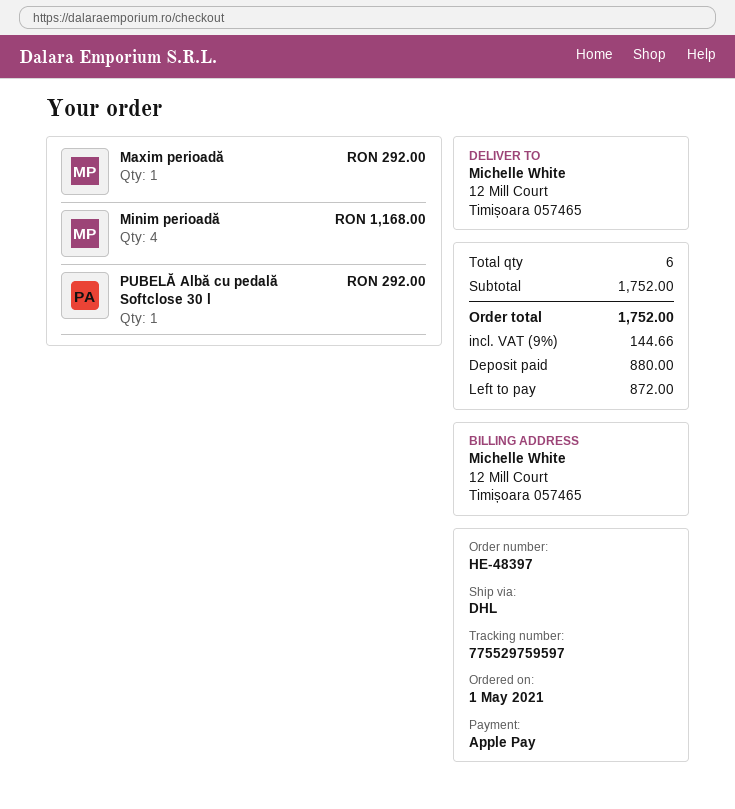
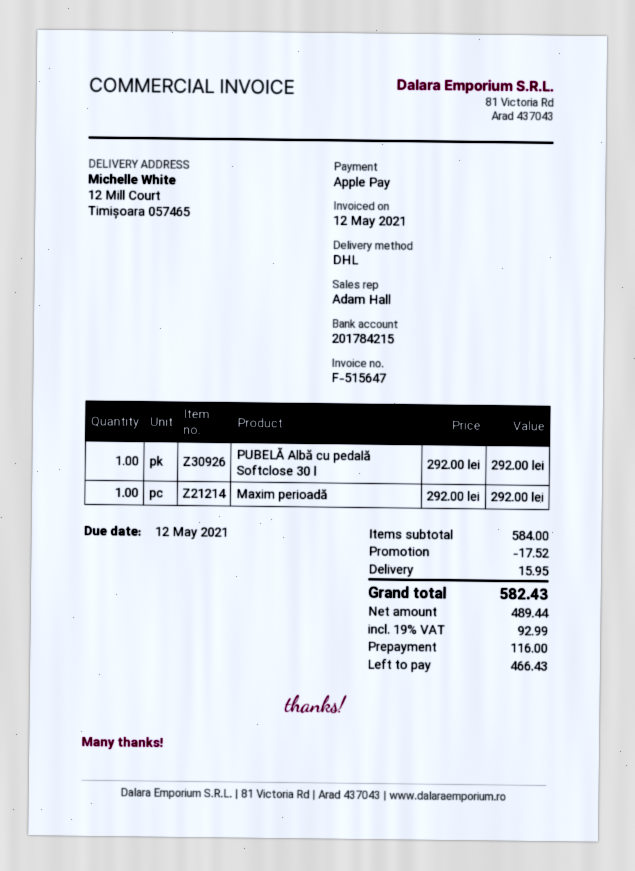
Minim perioadă: 4 for 1168.00 -> none
subtotal: 1752.00 -> 584.00
discount: none -> 17.52
shipping: none -> 15.95
tax: 9% = 144.66 -> 19% = 92.99
total: 1752.00 -> 582.43
deposit: 880.00 -> 116.00
balance: 872.00 -> 466.43

